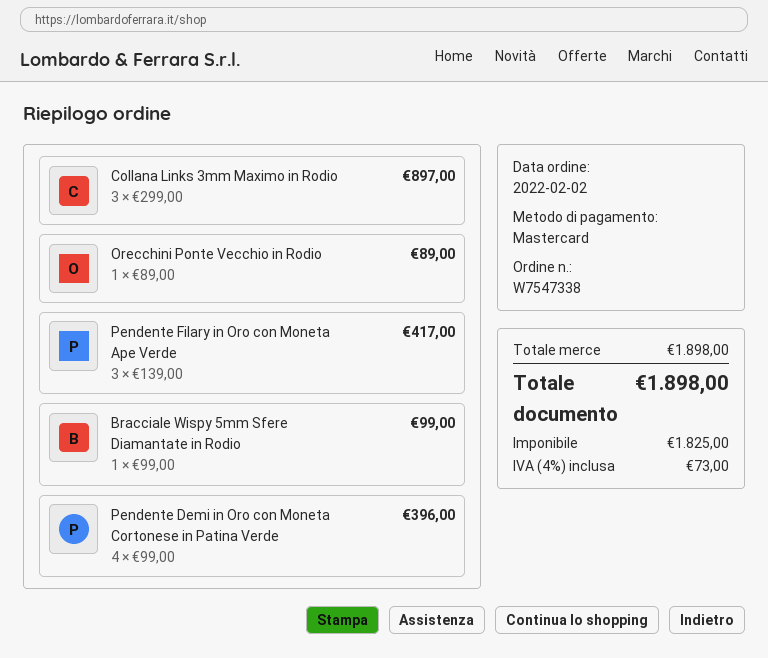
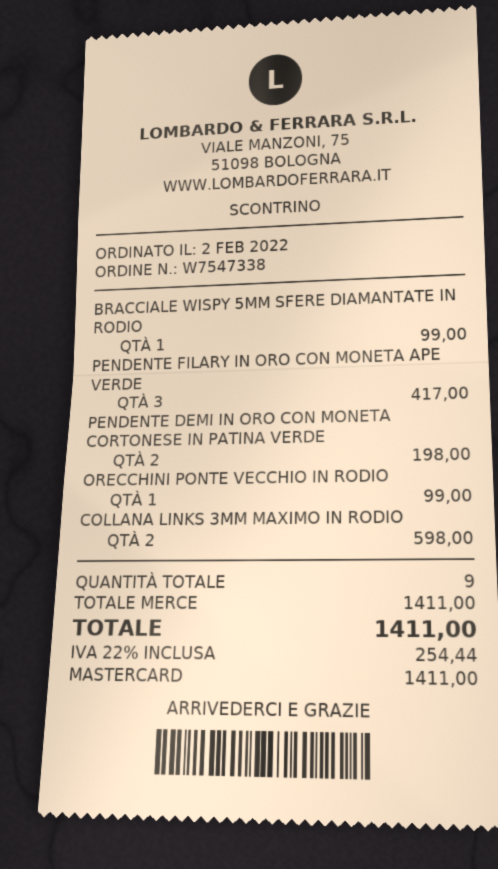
Collana Links 3mm Maximo in Rodio: 3 for 897.00 -> 2 for 598.00
Orecchini Ponte Vecchio in Rodio: 1 for 89.00 -> 1 for 99.00
Pendente Demi in Oro con Moneta Cortonese in Patina Verde: 4 for 396.00 -> 2 for 198.00
subtotal: 1898.00 -> 1411.00
tax: 4% = 73.00 -> 22% = 254.44
total: 1898.00 -> 1411.00

